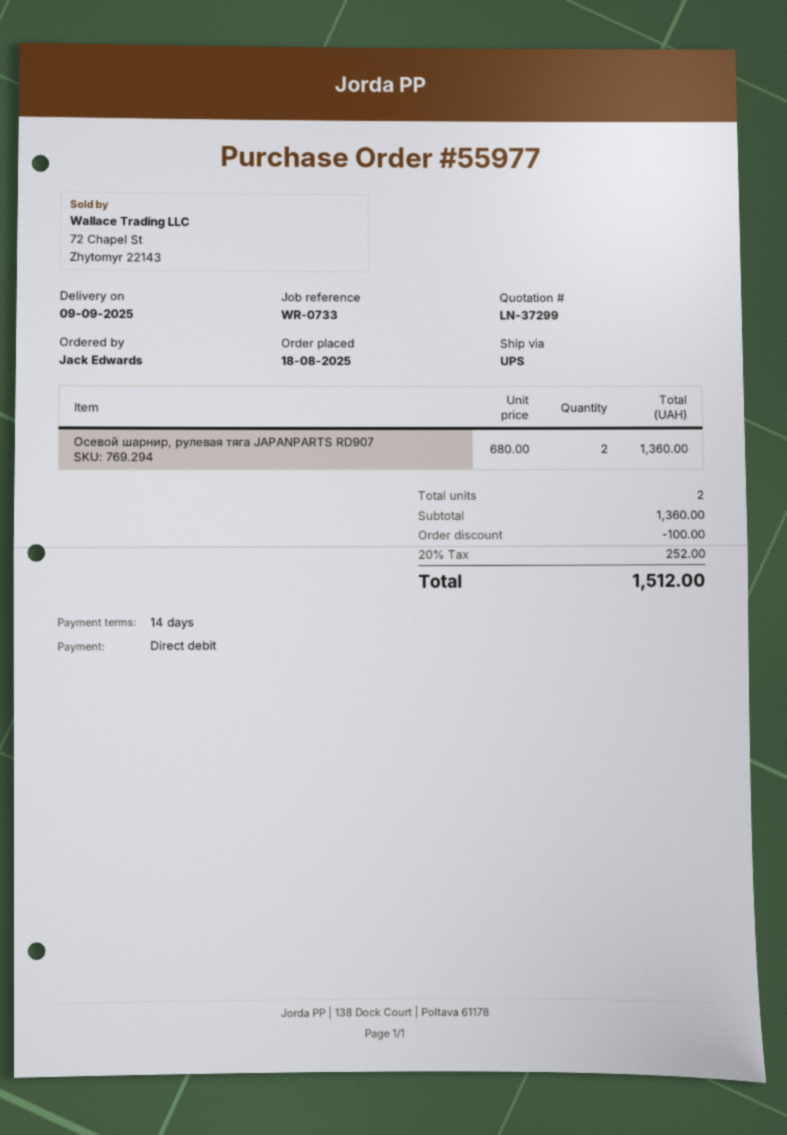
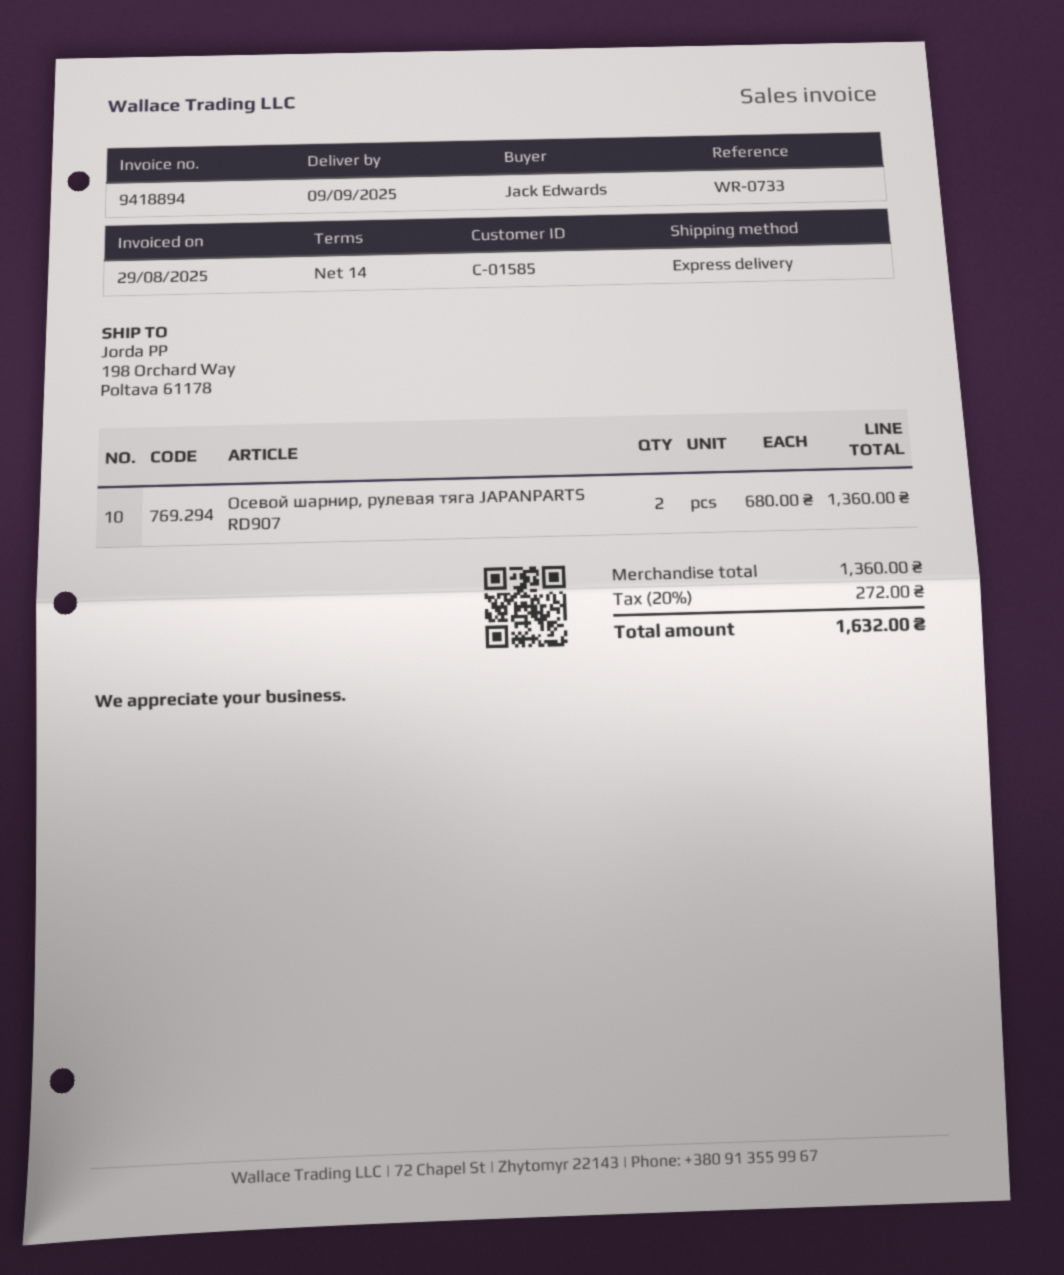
shipping method: UPS -> express
discount: 100.00 -> none
tax: 20% = 252.00 -> 20% = 272.00
total: 1512.00 -> 1632.00

